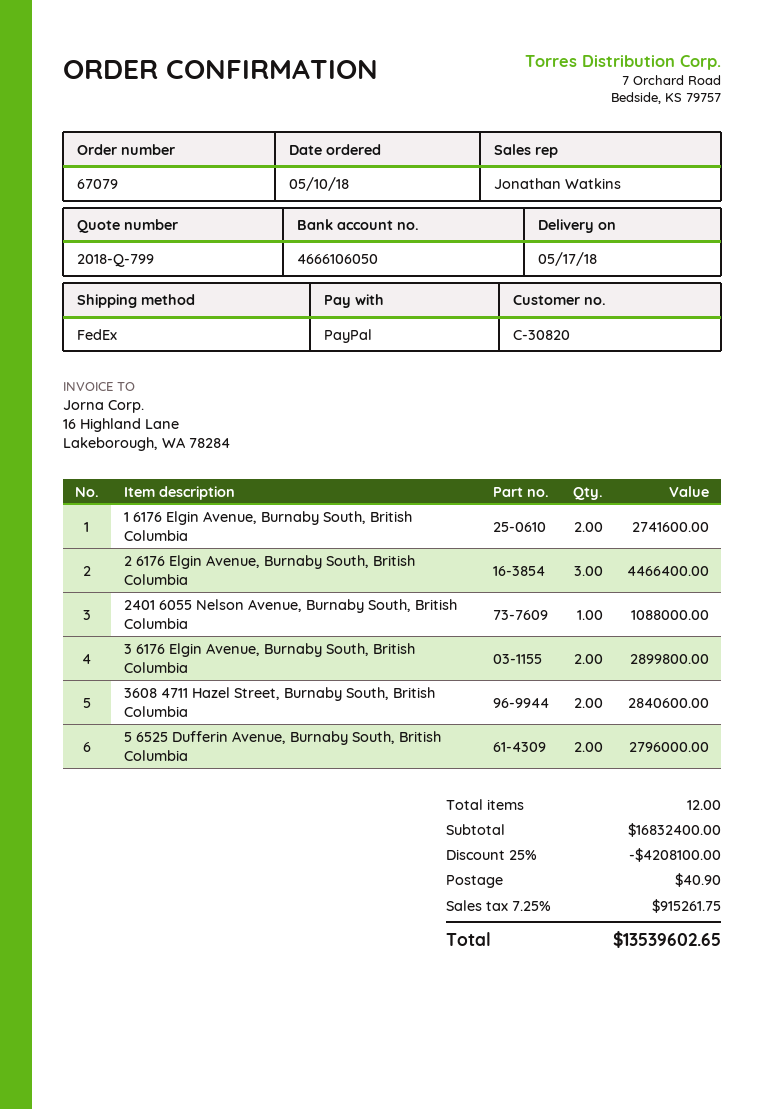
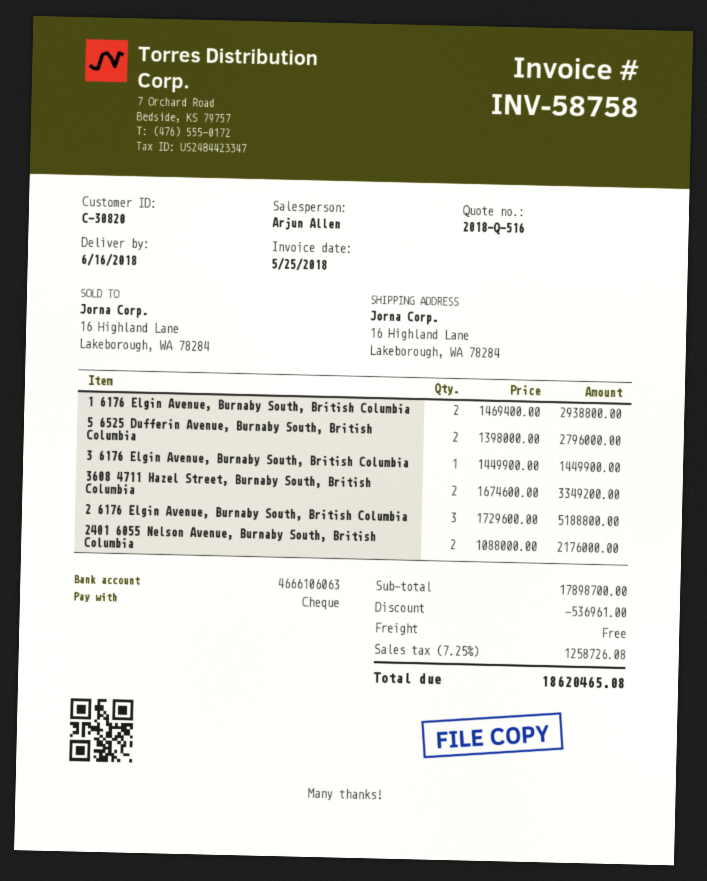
quote number: 2018-Q-799 -> 2018-Q-516
delivery date: 2018-05-17 -> 2018-06-16
sales rep: Jonathan Watkins -> Arjun Allen
payment method: PayPal -> cheque
bank account: 4666106050 -> 4666106063
1 6176 Elgin Avenue, Burnaby South, British Columbia: 2 for 2741600.00 -> 2 for 2938800.00
2 6176 Elgin Avenue, Burnaby South, British Columbia: 3 for 4466400.00 -> 3 for 5188800.00
2401 6055 Nelson Avenue, Burnaby South, British Columbia: 1 for 1088000.00 -> 2 for 2176000.00
3 6176 Elgin Avenue, Burnaby South, British Columbia: 2 for 2899800.00 -> 1 for 1449900.00
3608 4711 Hazel Street, Burnaby South, British Columbia: 2 for 2840600.00 -> 2 for 3349200.00
subtotal: 16832400.00 -> 17898700.00
discount: 4208100.00 -> 536961.00
shipping: 40.90 -> 0.00
tax: 7.25% = 915261.75 -> 7.25% = 1258726.08
total: 13539602.65 -> 18620465.08

